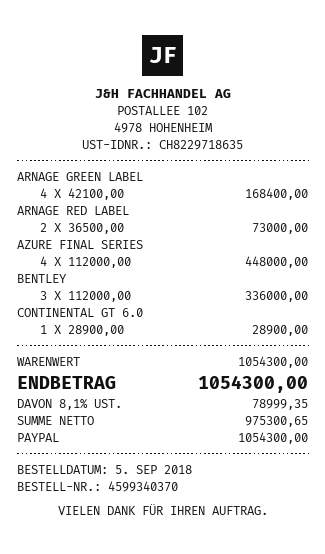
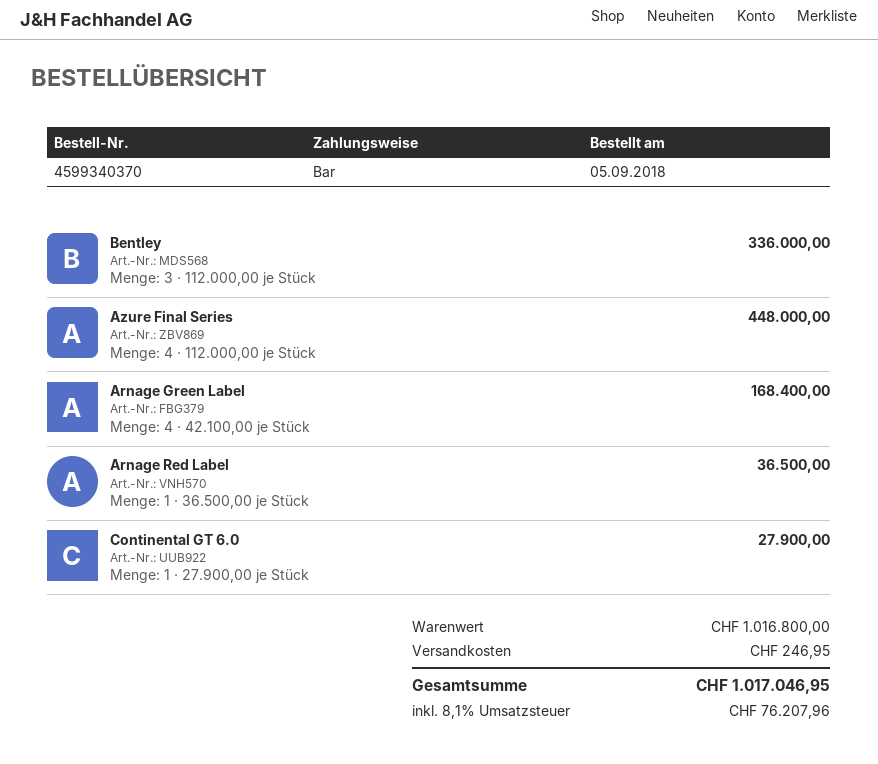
payment method: PayPal -> cash
ARNAGE RED LABEL: 2 x 36500.00 = 73000.00 -> 1 x 36500.00 = 36500.00
CONTINENTAL GT 6.0: 1 x 28900.00 = 28900.00 -> 1 x 27900.00 = 27900.00
subtotal: 1054300.00 -> 1016800.00
shipping: none -> 246.95
tax: 8.1% = 78999.35 -> 8.1% = 76207.96
total: 1054300.00 -> 1017046.95

